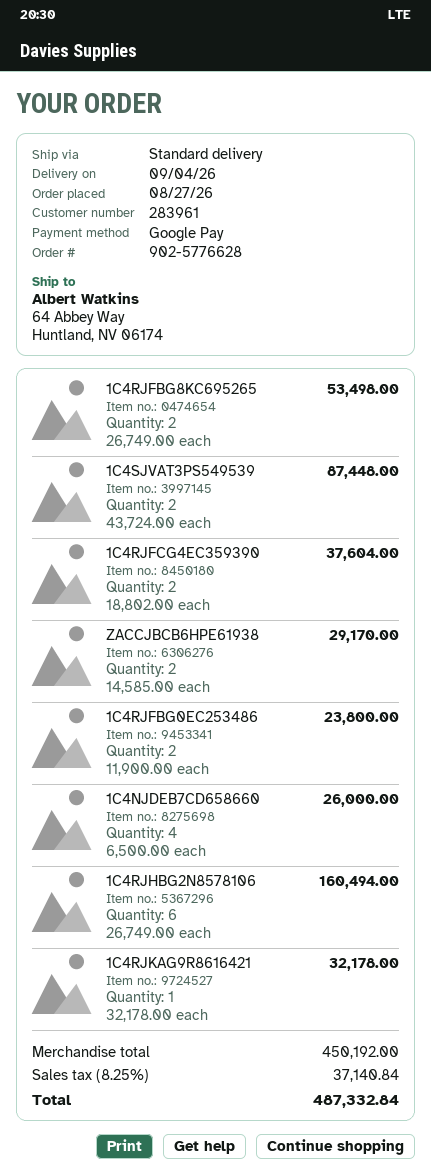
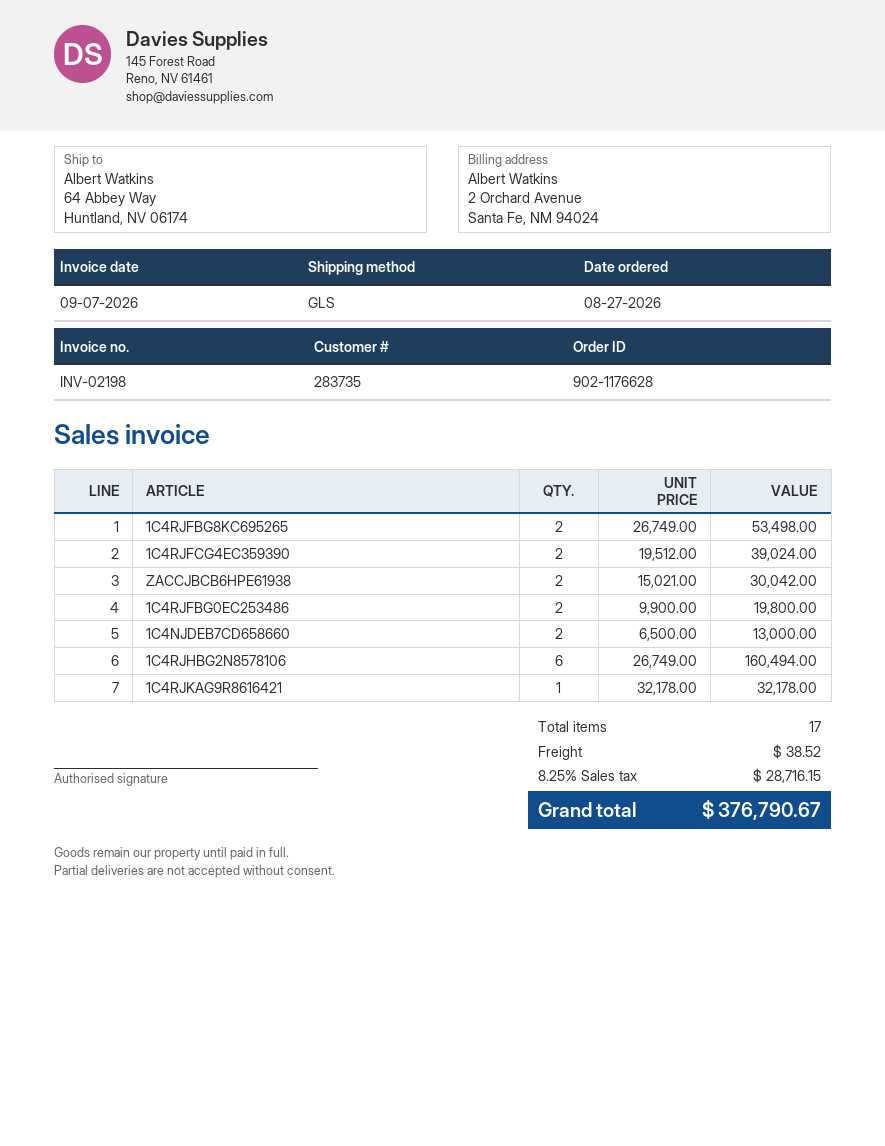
order number: 902-5776628 -> 902-1176628
customer number: 283961 -> 283735
shipping method: standard -> GLS
1C4SJVAT3PS549539: 2 x 43724.00 = 87448.00 -> none
1C4RJFCG4EC359390: 2 x 18802.00 = 37604.00 -> 2 x 19512.00 = 39024.00
ZACCJBCB6HPE61938: 2 x 14585.00 = 29170.00 -> 2 x 15021.00 = 30042.00
1C4RJFBG0EC253486: 2 x 11900.00 = 23800.00 -> 2 x 9900.00 = 19800.00
1C4NJDEB7CD658660: 4 x 6500.00 = 26000.00 -> 2 x 6500.00 = 13000.00
shipping: none -> 38.52
tax: 8.25% = 37140.84 -> 8.25% = 28716.15
total: 487332.84 -> 376790.67

